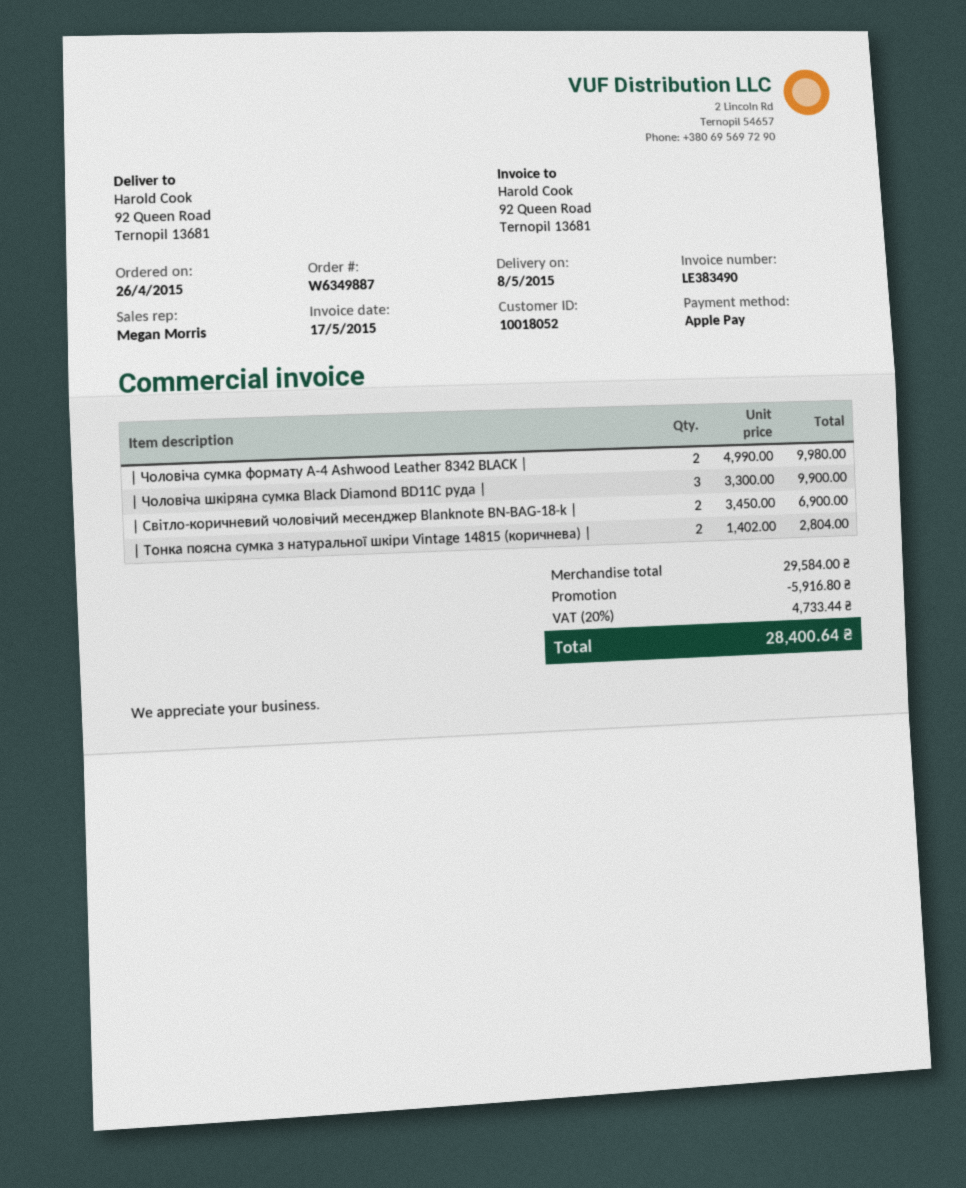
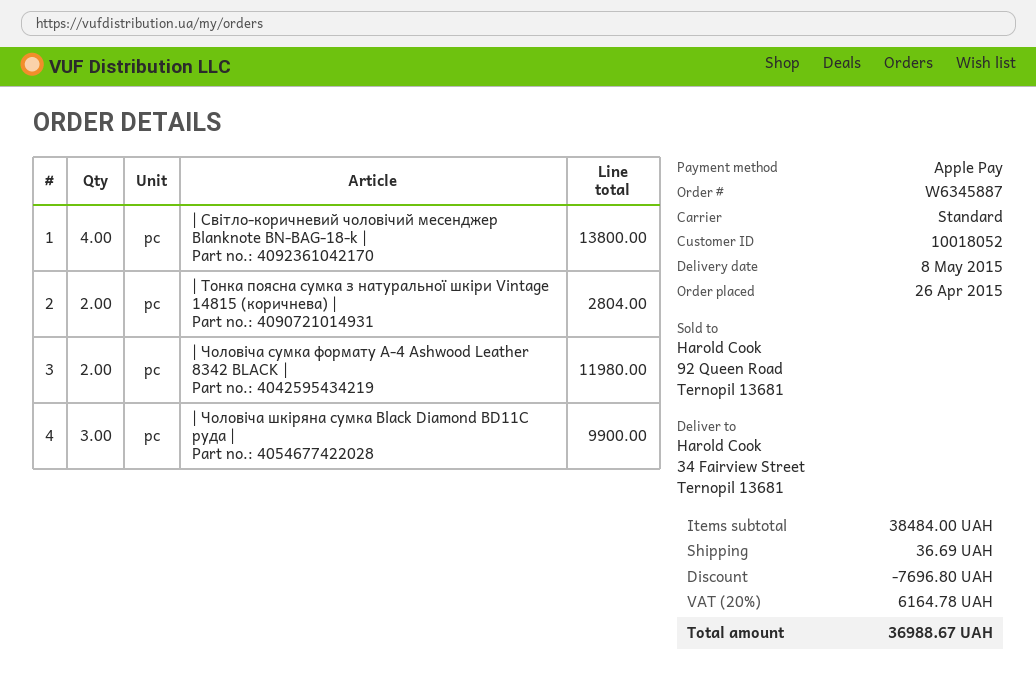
order number: W6349887 -> W6345887
ship to: 92 Queen Road, Ternopil 13681 -> 34 Fairview Street, Ternopil 13681
| Чоловіча сумка формату А-4 Ashwood Leather 8342 BLACK |: 2 for 9980.00 -> 2 for 11980.00
| Світло-коричневий чоловічий месенджер Blanknote BN-BAG-18-k |: 2 for 6900.00 -> 4 for 13800.00
subtotal: 29584.00 -> 38484.00
discount: 5916.80 -> 7696.80
shipping: none -> 36.69
tax: 20% = 4733.44 -> 20% = 6164.78
total: 28400.64 -> 36988.67

